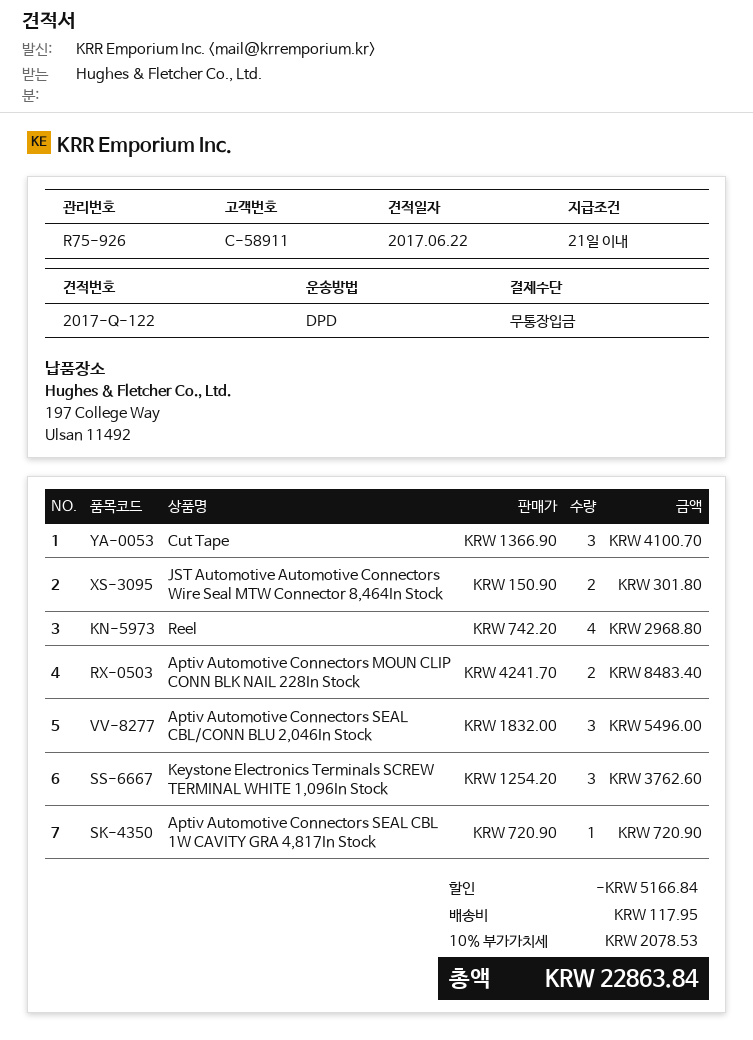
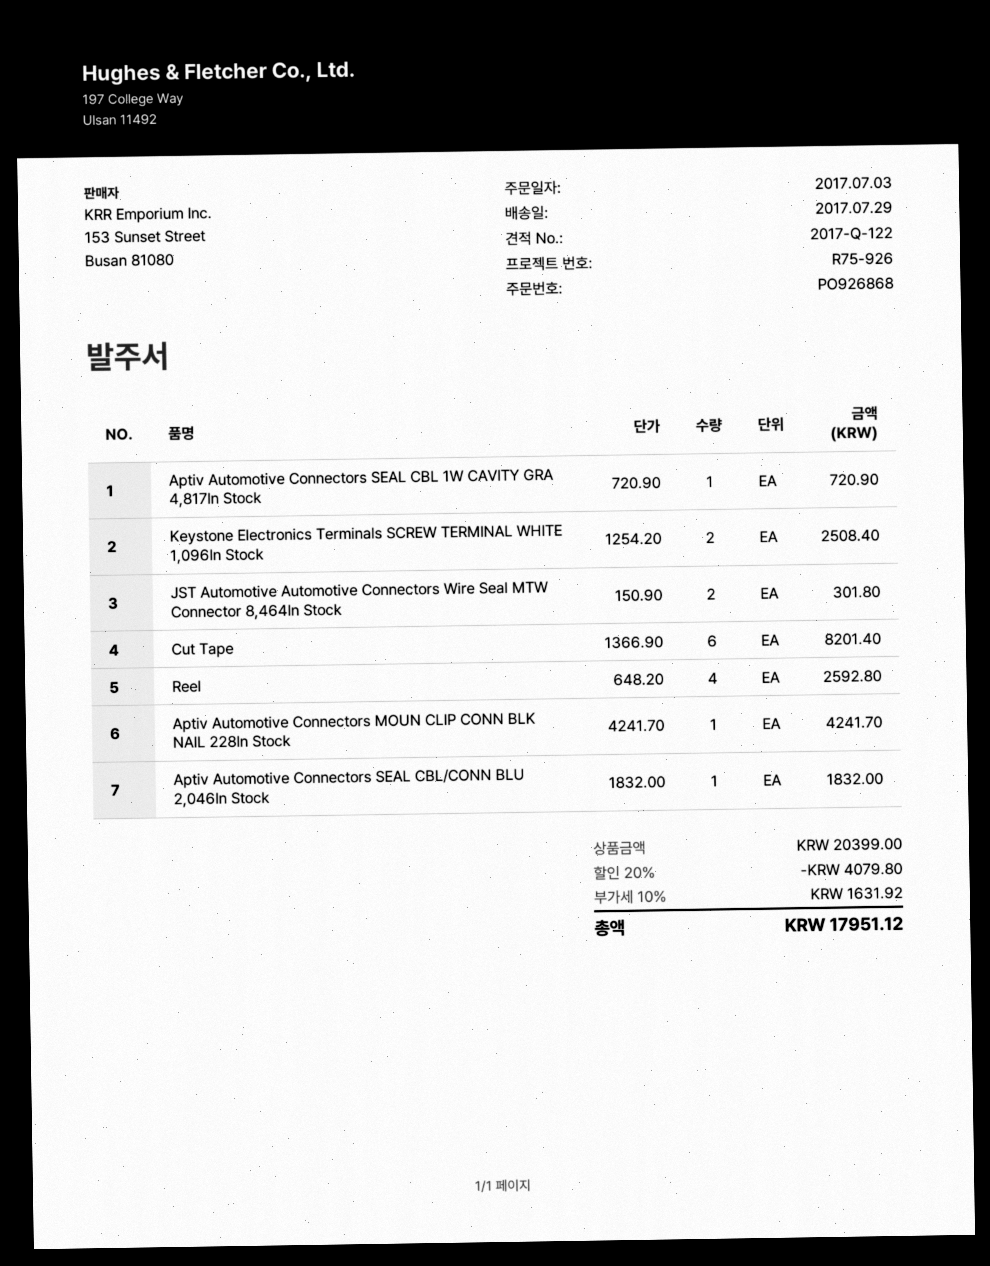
Cut Tape: 3 x 1366.90 = 4100.70 -> 6 x 1366.90 = 8201.40
Reel: 4 x 742.20 = 2968.80 -> 4 x 648.20 = 2592.80
Aptiv Automotive Connectors MOUN CLIP CONN BLK NAIL 228In Stock: 2 x 4241.70 = 8483.40 -> 1 x 4241.70 = 4241.70
Aptiv Automotive Connectors SEAL CBL/CONN BLU 2,046In Stock: 3 x 1832.00 = 5496.00 -> 1 x 1832.00 = 1832.00
Keystone Electronics Terminals SCREW TERMINAL WHITE 1,096In Stock: 3 x 1254.20 = 3762.60 -> 2 x 1254.20 = 2508.40
discount: 5166.84 -> 4079.80
shipping: 117.95 -> none
tax: 10% = 2078.53 -> 10% = 1631.92
total: 22863.84 -> 17951.12

